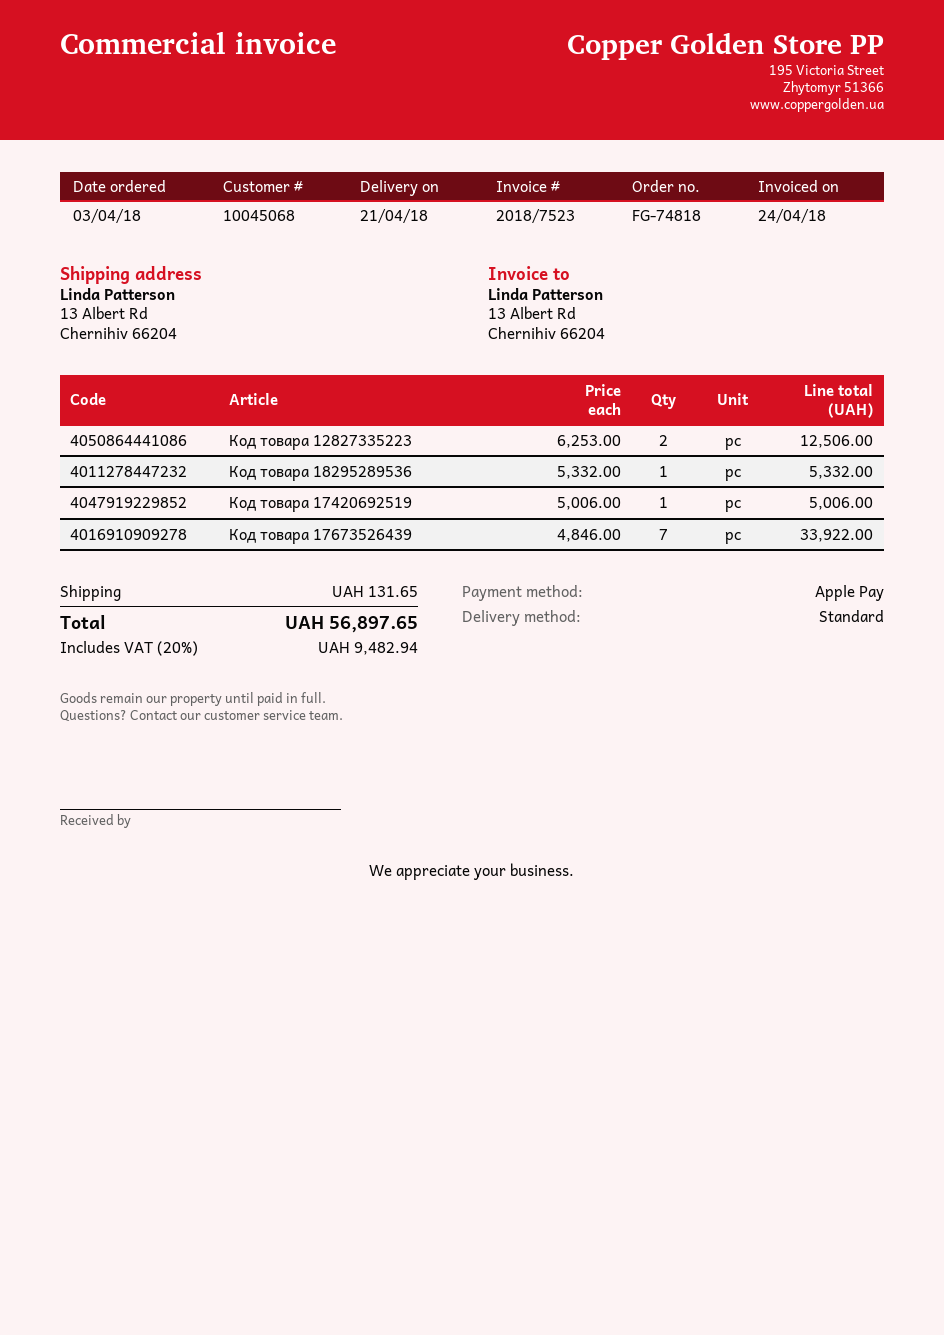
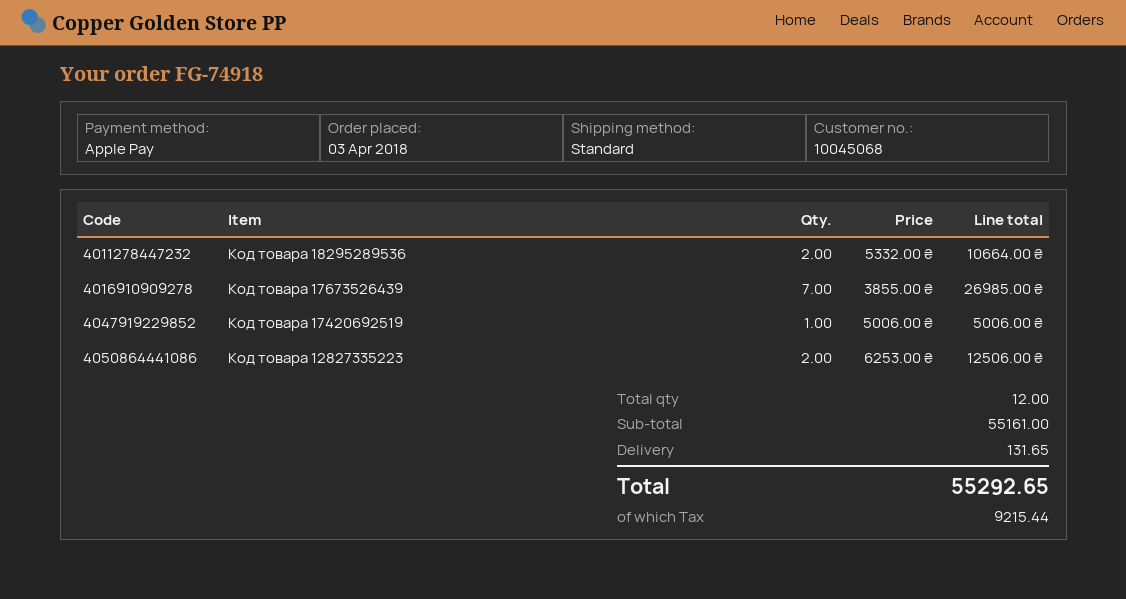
order number: FG-74818 -> FG-74918
Код товара 18295289536: 1 x 5332.00 = 5332.00 -> 2 x 5332.00 = 10664.00
Код товара 17673526439: 7 x 4846.00 = 33922.00 -> 7 x 3855.00 = 26985.00
tax: 9482.94 -> 9215.44
total: 56897.65 -> 55292.65

